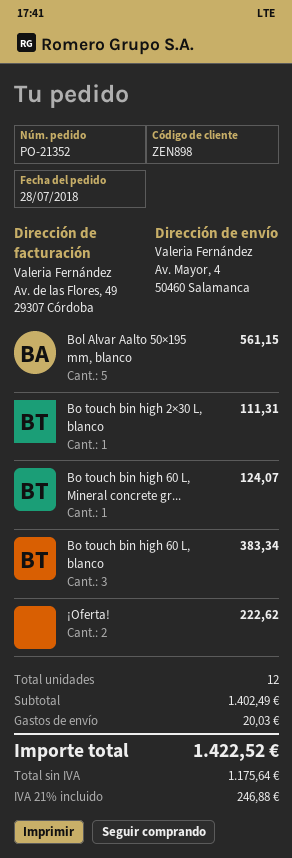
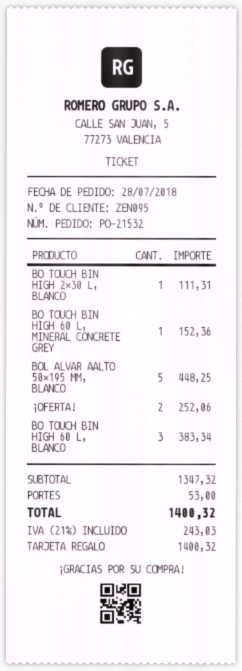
order number: PO-21352 -> PO-21532
customer number: ZEN898 -> ZEN095
Bol Alvar Aalto 50×195 mm, blanco: 5 for 561.15 -> 5 for 448.25
Bo touch bin high 60 L, Mineral concrete gr...: 1 for 124.07 -> 1 for 152.36
¡Oferta!: 2 for 222.62 -> 2 for 252.06
subtotal: 1402.49 -> 1347.32
shipping: 20.03 -> 53.00
tax: 21% = 246.88 -> 21% = 243.03
total: 1422.52 -> 1400.32

